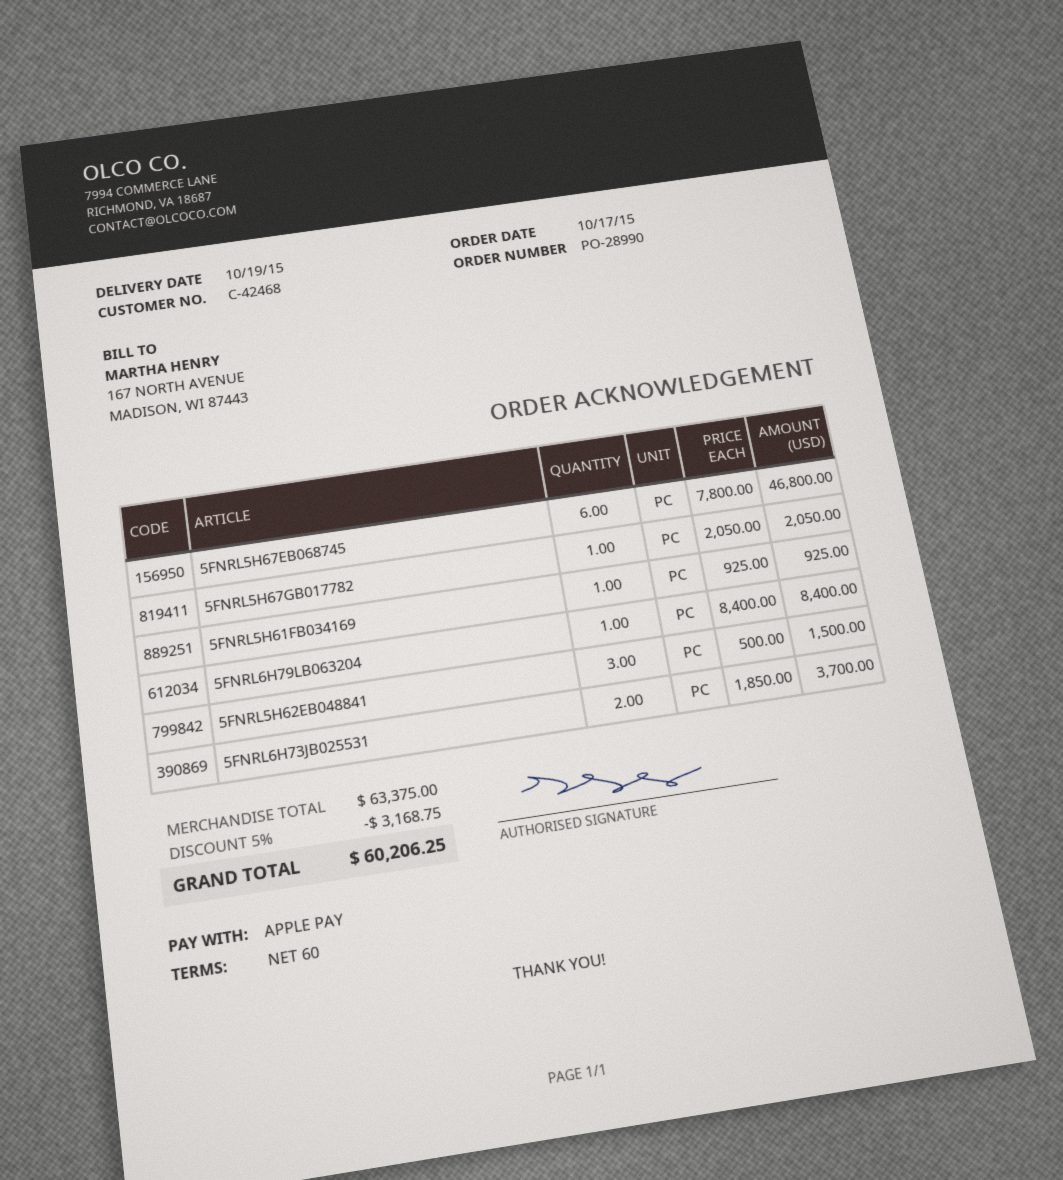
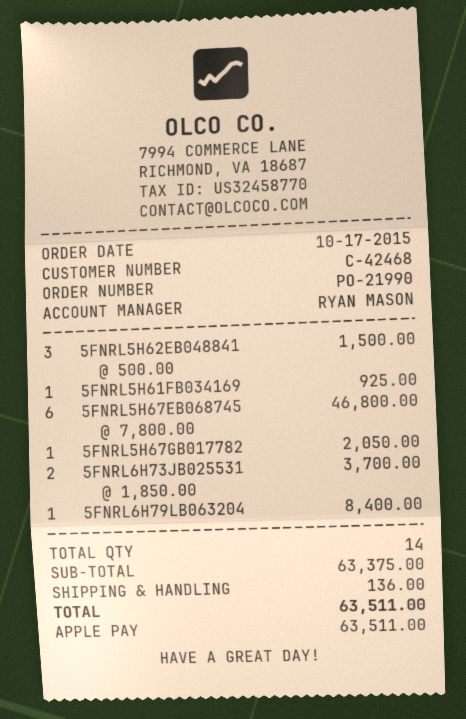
order number: PO-28990 -> PO-21990
discount: 5% = 3168.75 -> none
shipping: none -> 136.00
total: 60206.25 -> 63511.00

